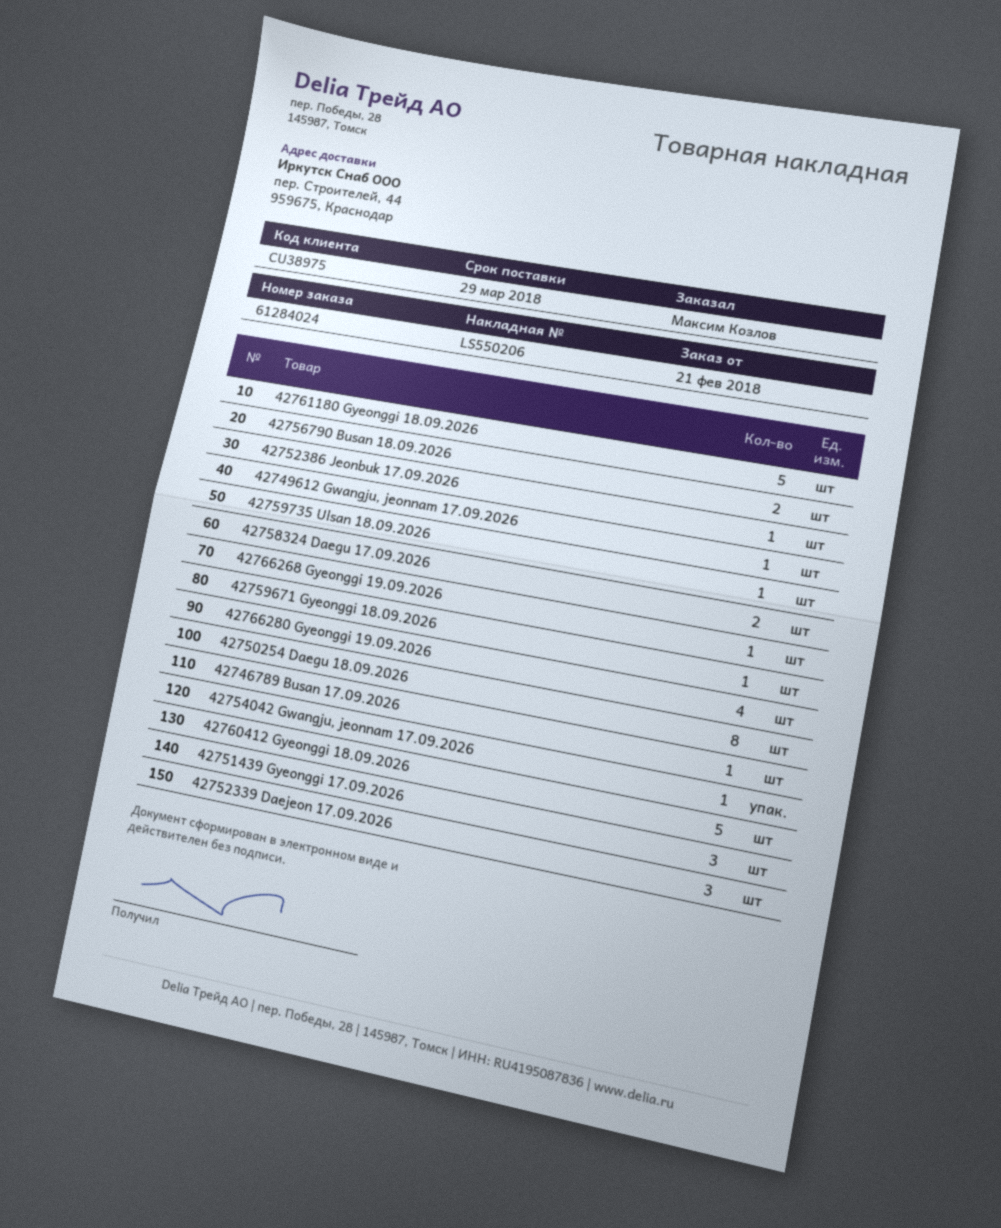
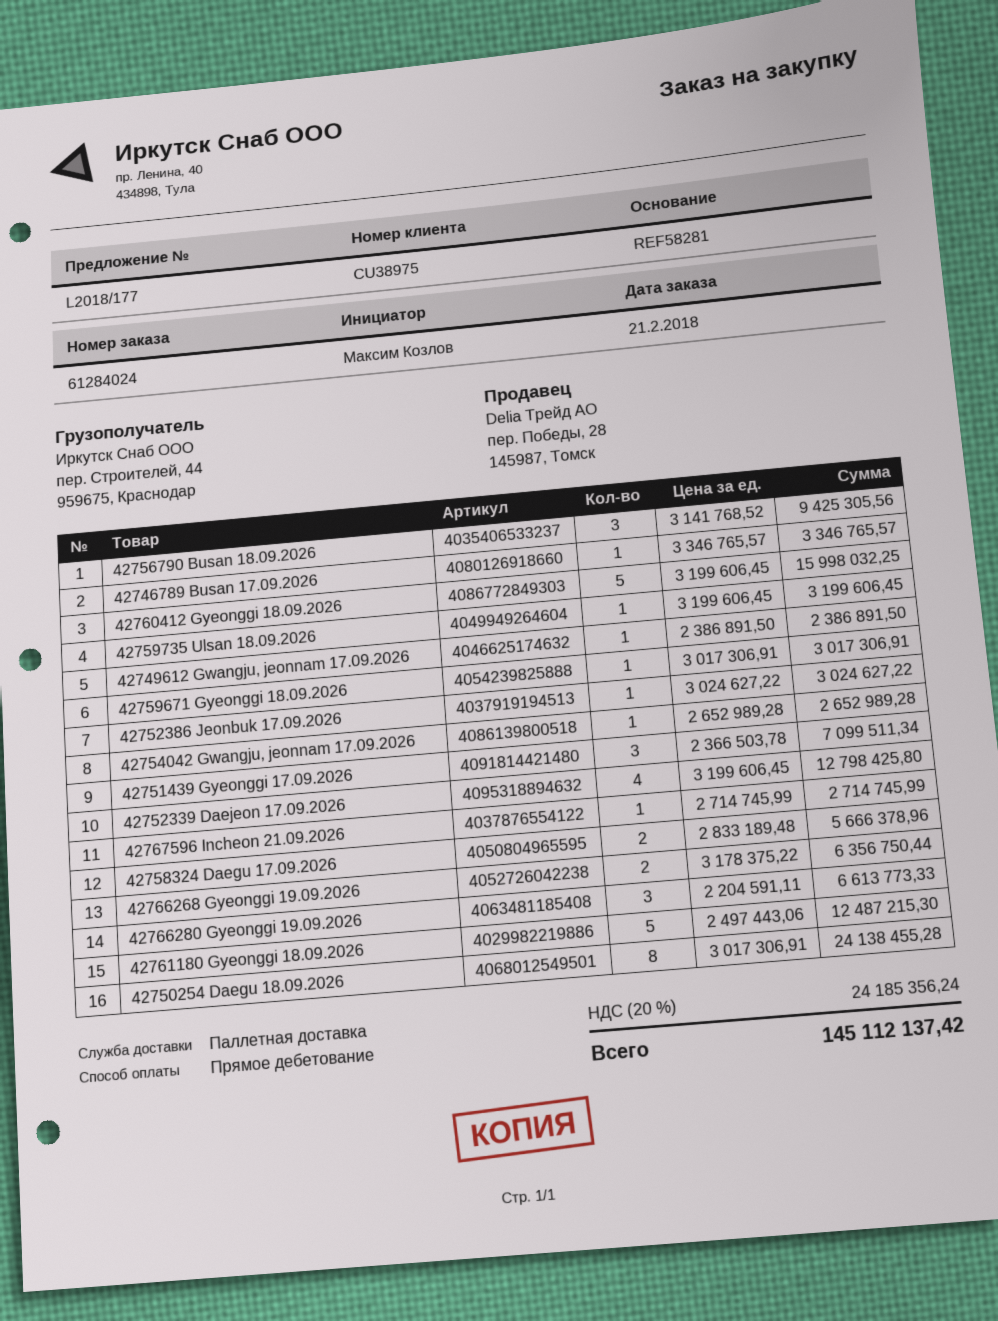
42756790 Busan 18.09.2026: 2 -> 3
42766268 Gyeonggi 19.09.2026: 1 -> 2
42766280 Gyeonggi 19.09.2026: 4 -> 3
42752339 Daejeon 17.09.2026: 3 -> 4
42767596 Incheon 21.09.2026: none -> 1

